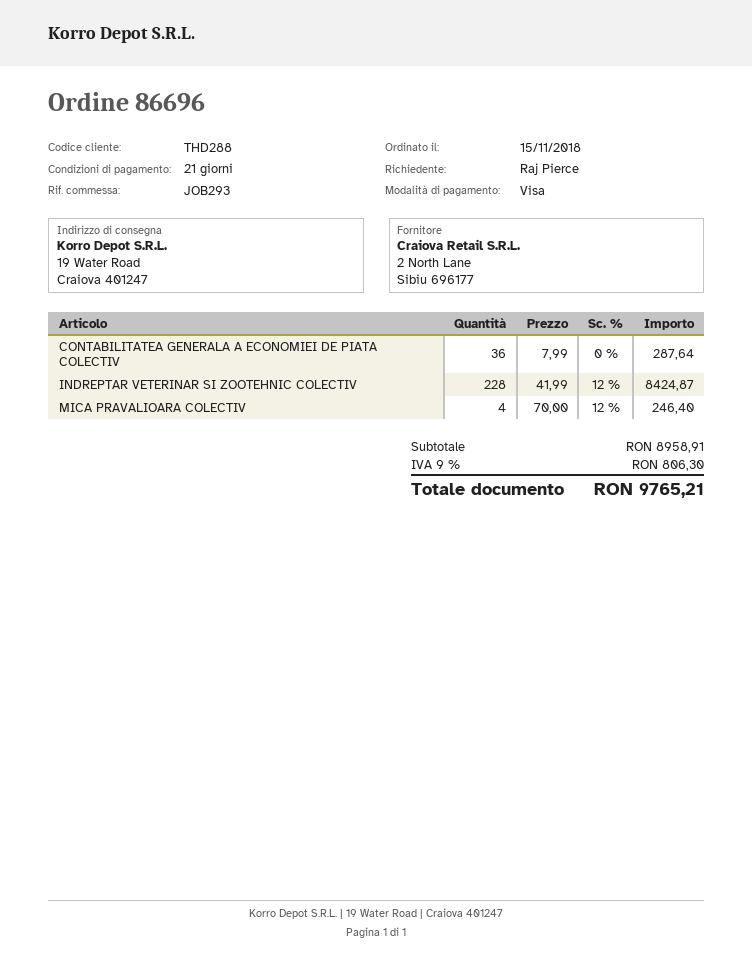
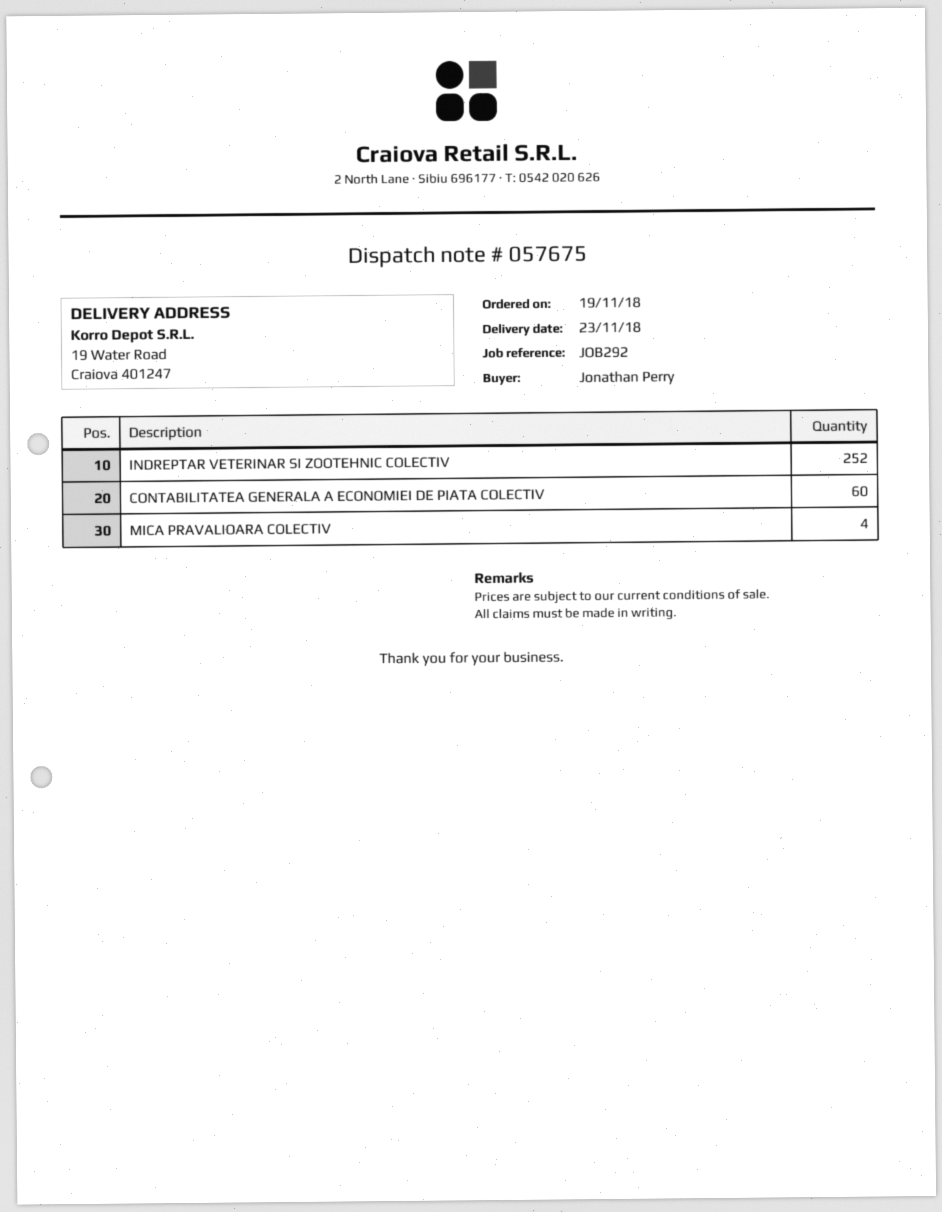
order date: 2018-11-15 -> 2018-11-19
reference: JOB293 -> JOB292
ordered by: Raj Pierce -> Jonathan Perry
CONTABILITATEA GENERALA A ECONOMIEI DE PIATA COLECTIV: 36 -> 60
INDREPTAR VETERINAR SI ZOOTEHNIC COLECTIV: 228 -> 252

